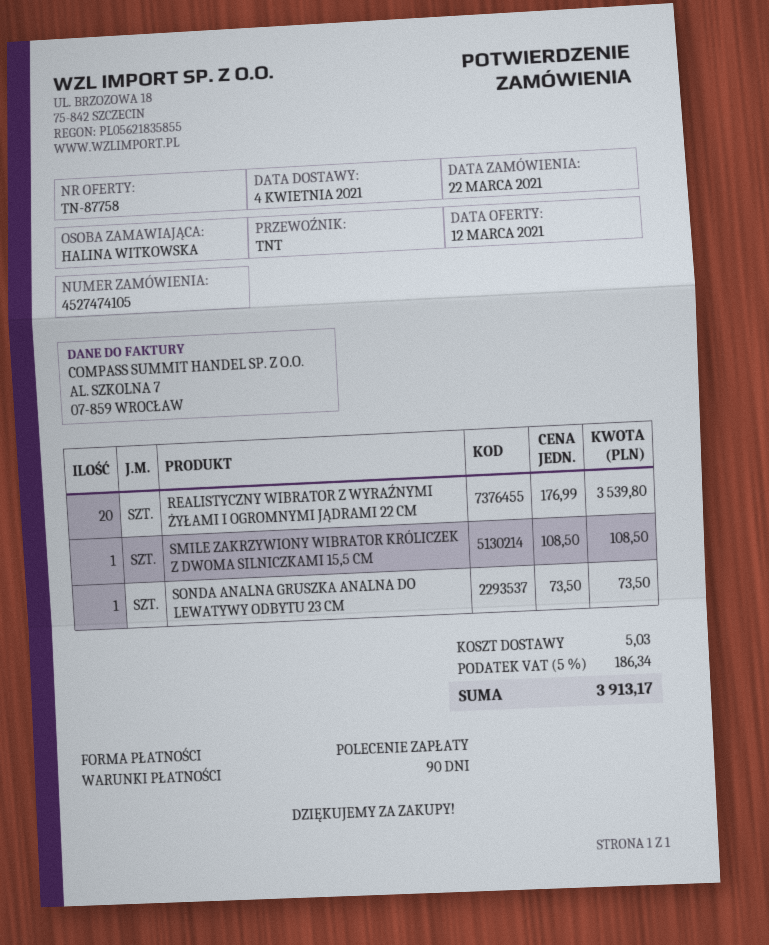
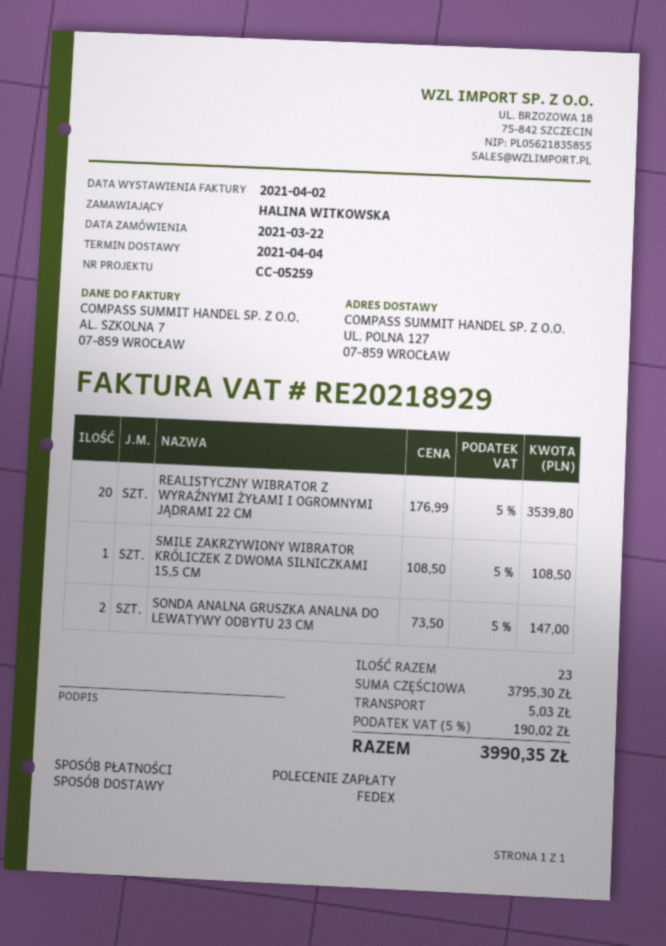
shipping method: TNT -> FedEx
SONDA ANALNA GRUSZKA ANALNA DO LEWATYWY ODBYTU 23 CM: 1 x 73.50 = 73.50 -> 2 x 73.50 = 147.00
tax: 5% = 186.34 -> 5% = 190.02
total: 3913.17 -> 3990.35

